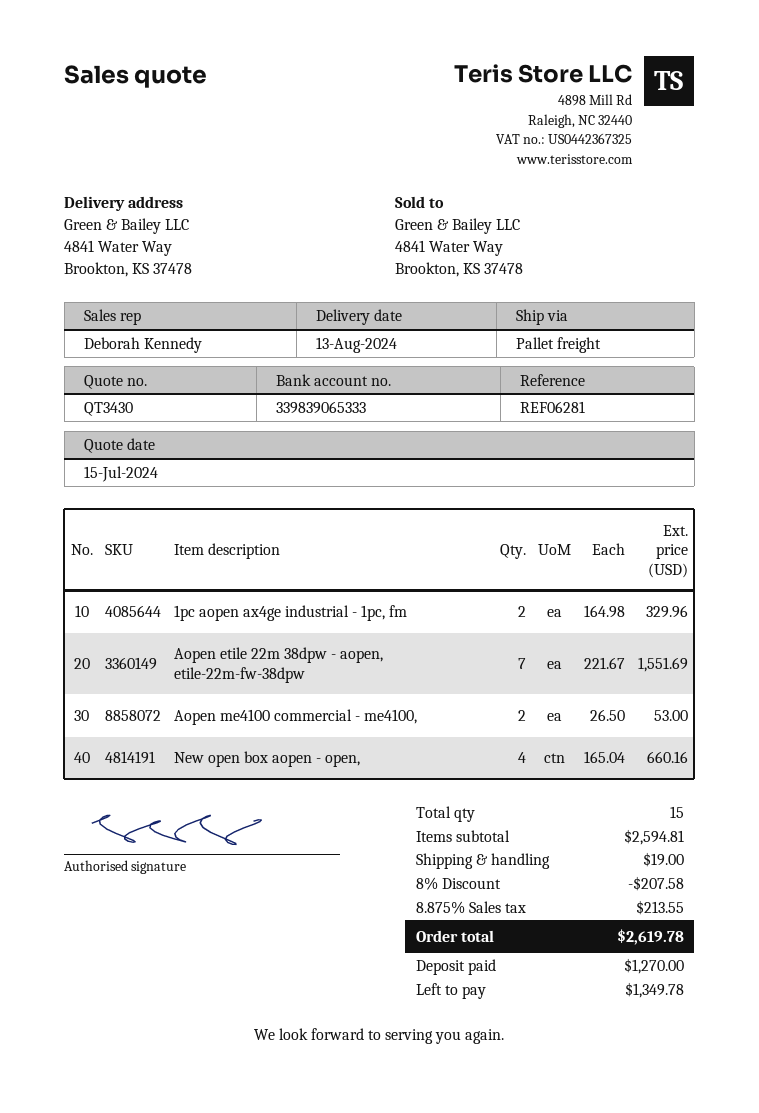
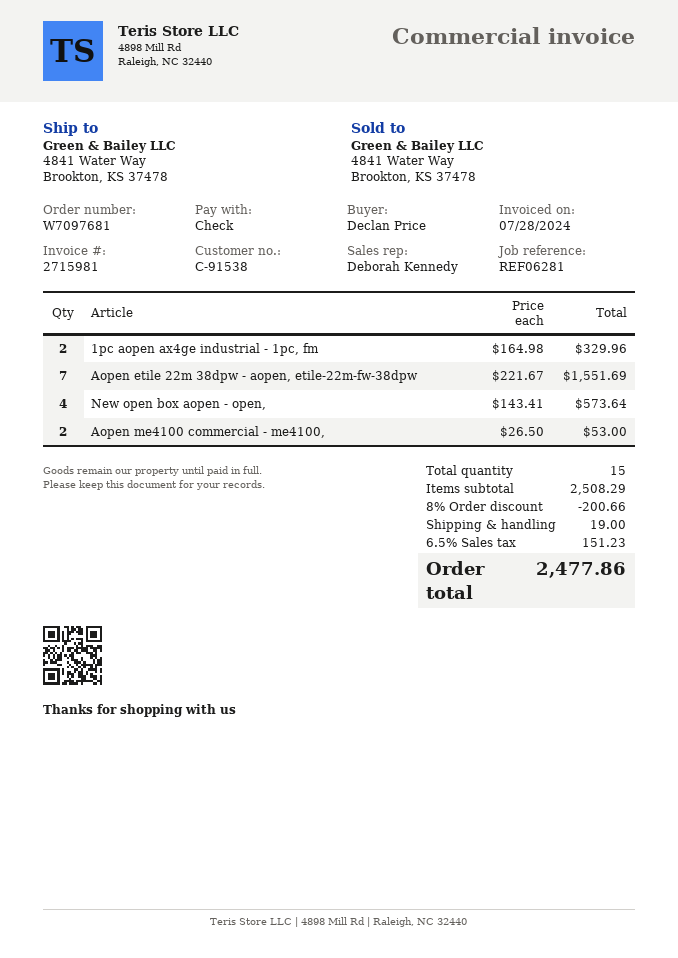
New open box aopen - open,: 4 x 165.04 = 660.16 -> 4 x 143.41 = 573.64
subtotal: 2594.81 -> 2508.29
discount: 8% = 207.58 -> 8% = 200.66
tax: 8.875% = 213.55 -> 6.5% = 151.23
total: 2619.78 -> 2477.86

